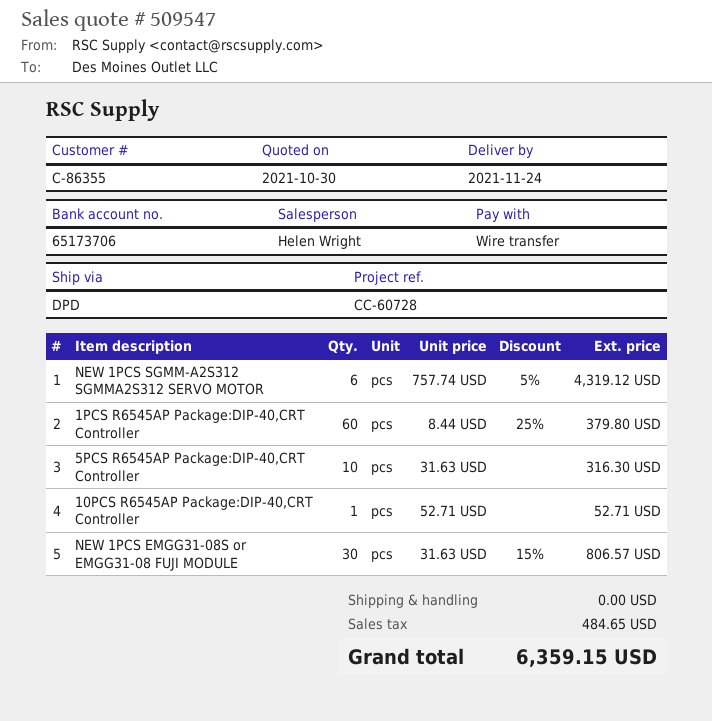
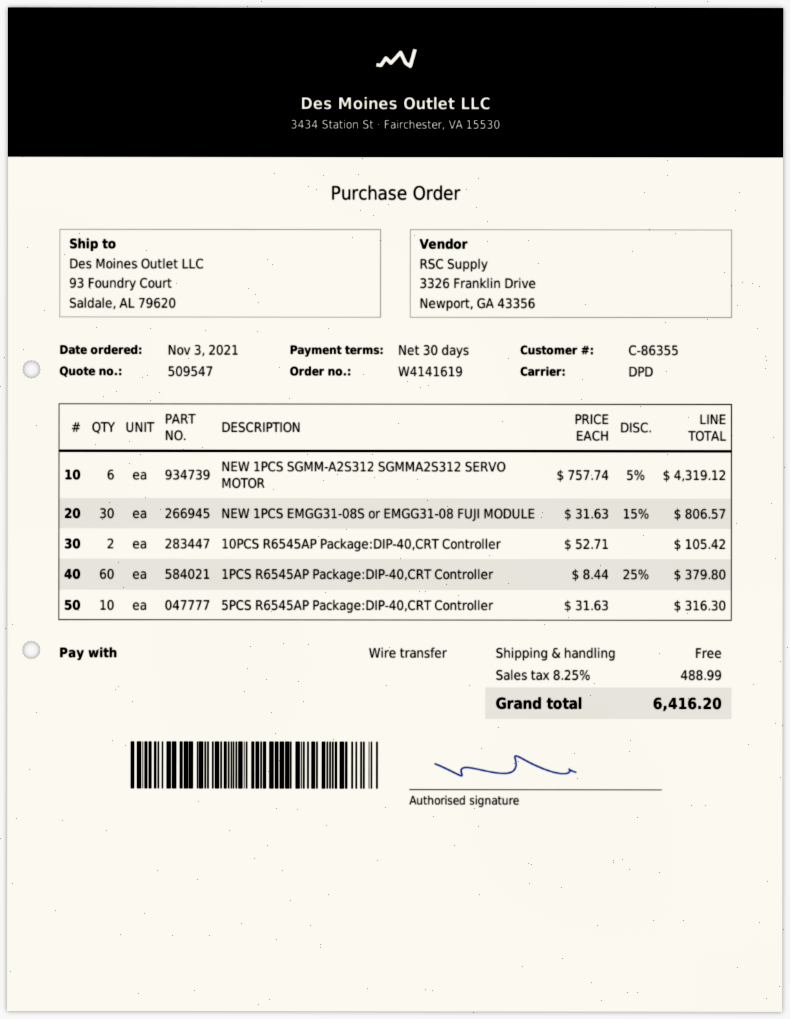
10PCS R6545AP Package:DIP-40,CRT Controller: 1 x 52.71 = 52.71 -> 2 x 52.71 = 105.42
tax: 484.65 -> 488.99
total: 6359.15 -> 6416.20

